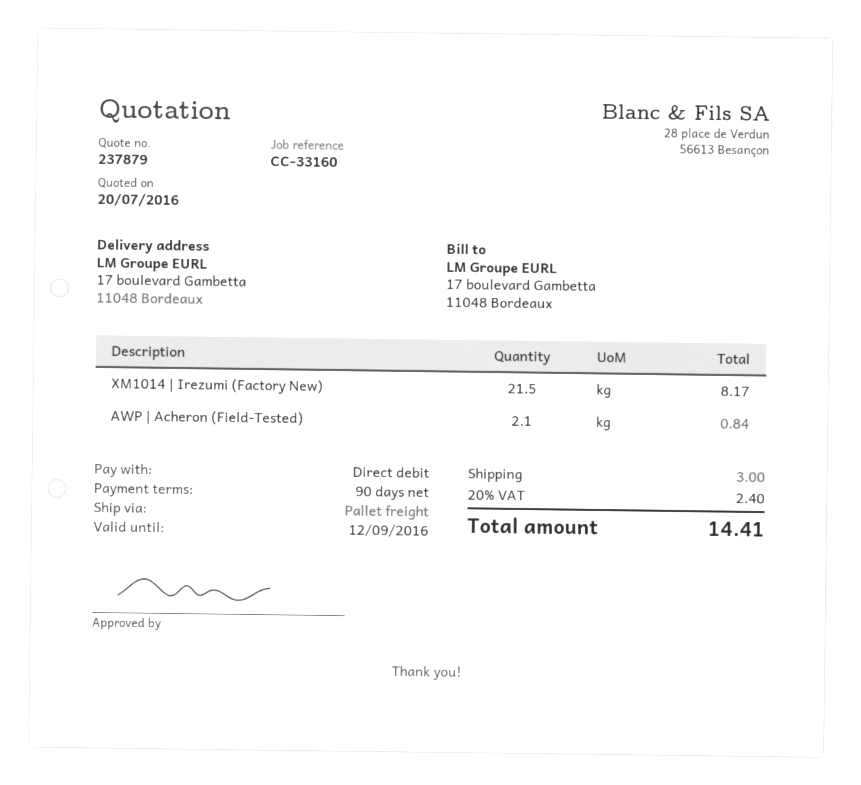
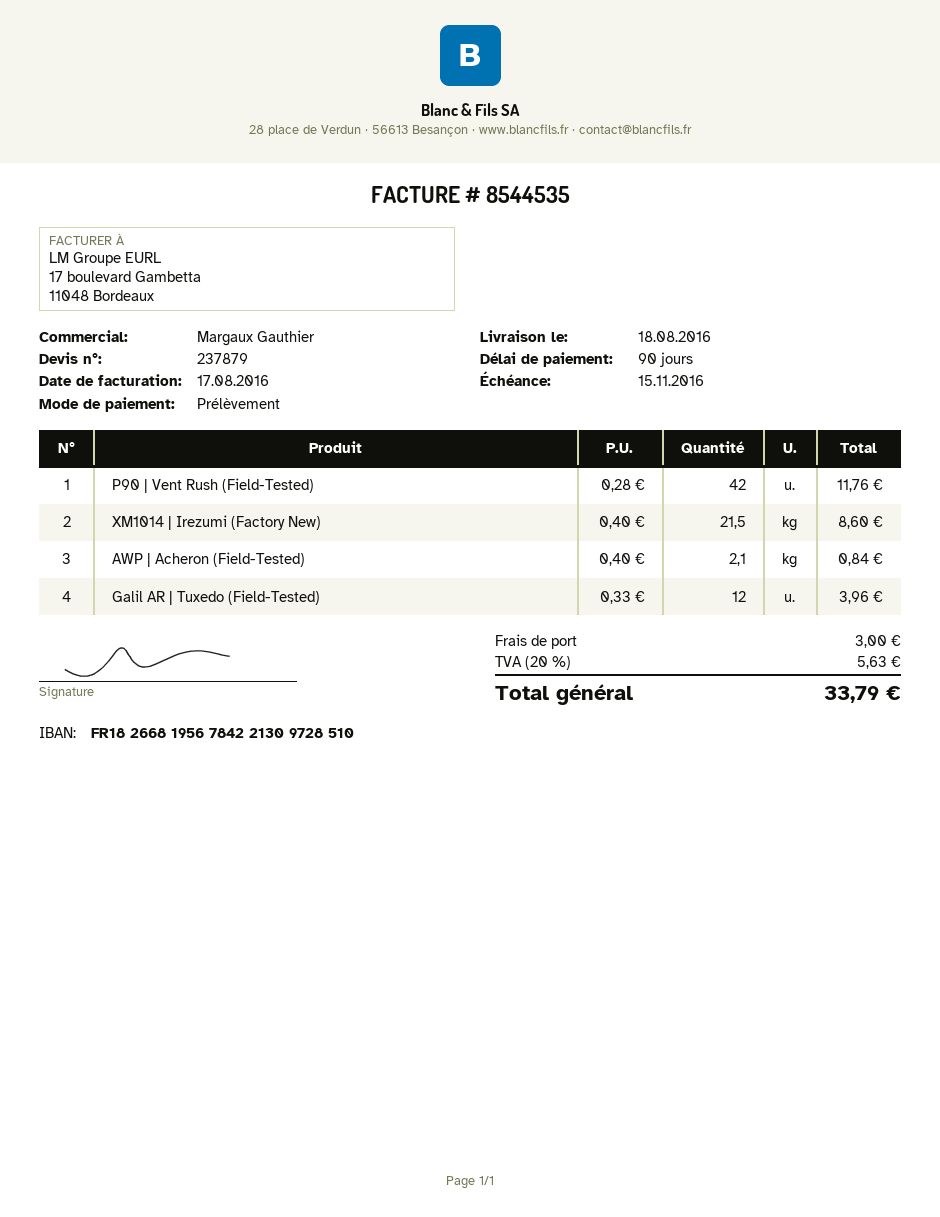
XM1014 | Irezumi (Factory New): 21.5 for 8.17 -> 21.5 for 8.60
P90 | Vent Rush (Field-Tested): none -> 42 for 11.76
Galil AR | Tuxedo (Field-Tested): none -> 12 for 3.96
tax: 20% = 2.40 -> 20% = 5.63
total: 14.41 -> 33.79

